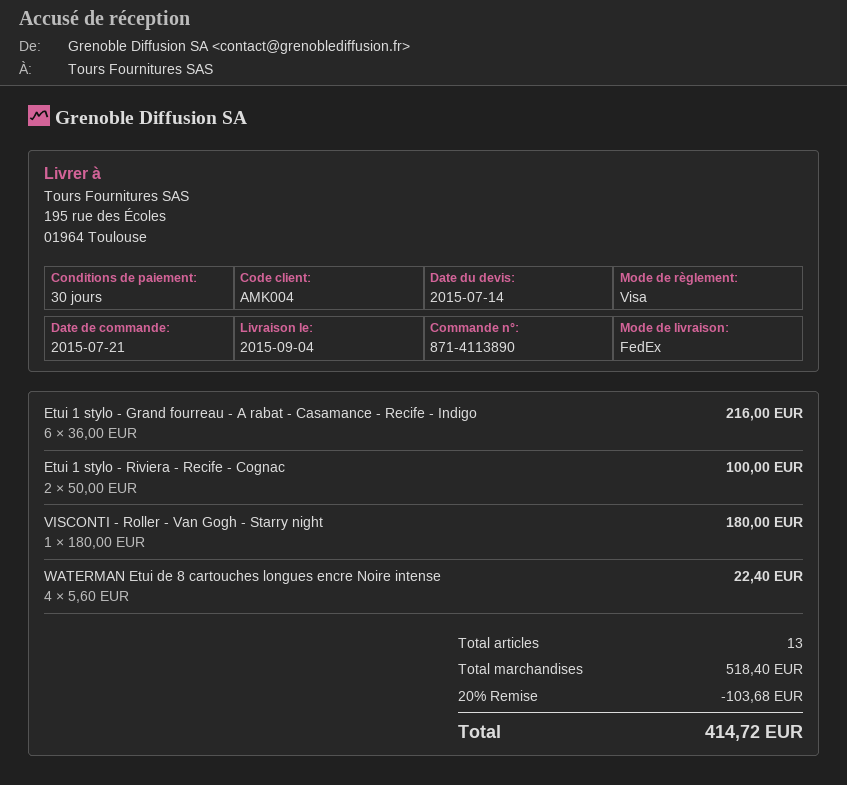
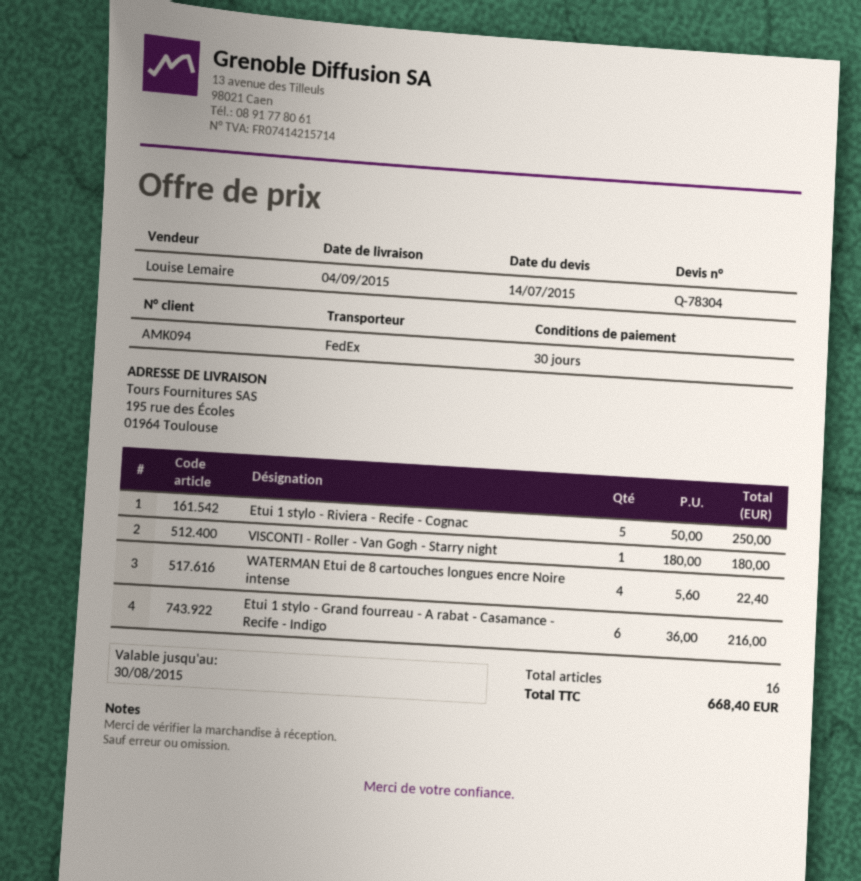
customer number: AMK004 -> AMK094
Etui 1 stylo - Riviera - Recife - Cognac: 2 x 50.00 = 100.00 -> 5 x 50.00 = 250.00
total quantity: 13 -> 16
discount: 20% = 103.68 -> none
total: 414.72 -> 668.40

